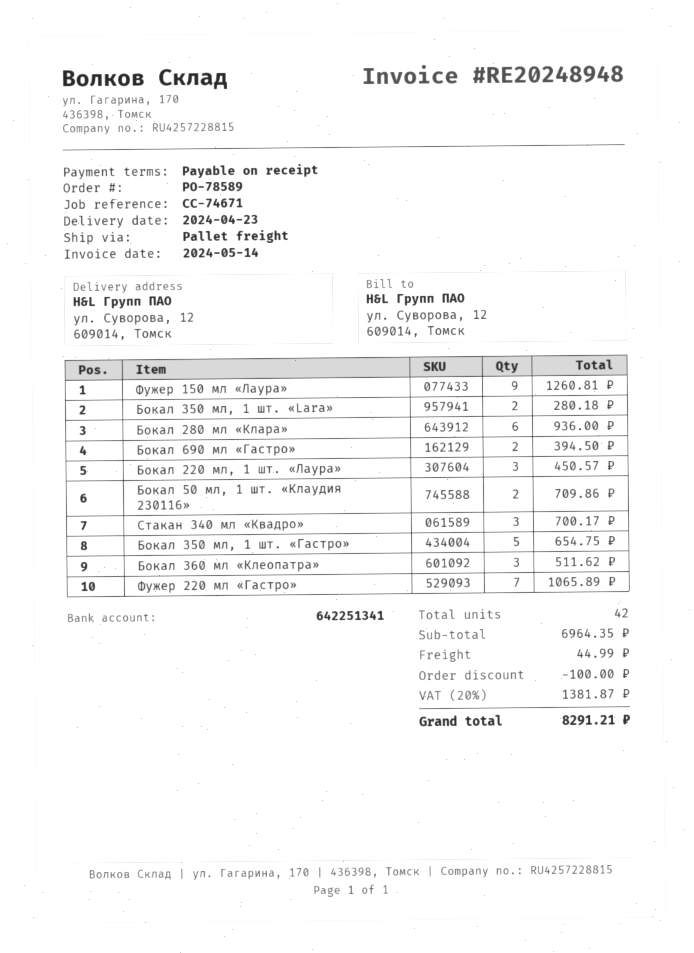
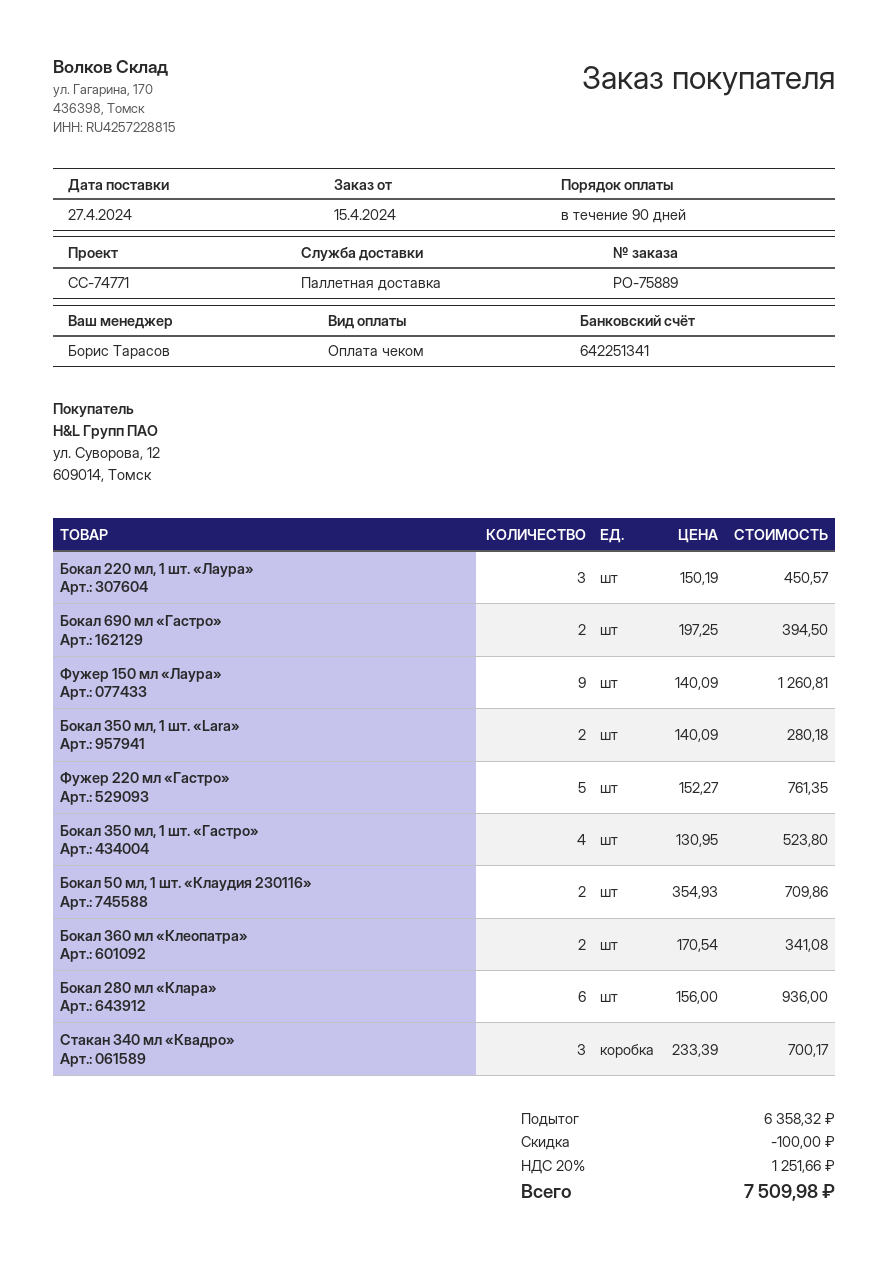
order number: PO-78589 -> PO-75889
delivery date: 2024-04-23 -> 2024-04-27
payment terms: on receipt -> 90 days
reference: CC-74671 -> CC-74771
Бокал 350 мл, 1 шт. «Гастро»: 5 for 654.75 -> 4 for 523.80
Бокал 360 мл «Клеопатра»: 3 for 511.62 -> 2 for 341.08
Фужер 220 мл «Гастро»: 7 for 1065.89 -> 5 for 761.35
subtotal: 6964.35 -> 6358.32
shipping: 44.99 -> none
tax: 20% = 1381.87 -> 20% = 1251.66
total: 8291.21 -> 7509.98

